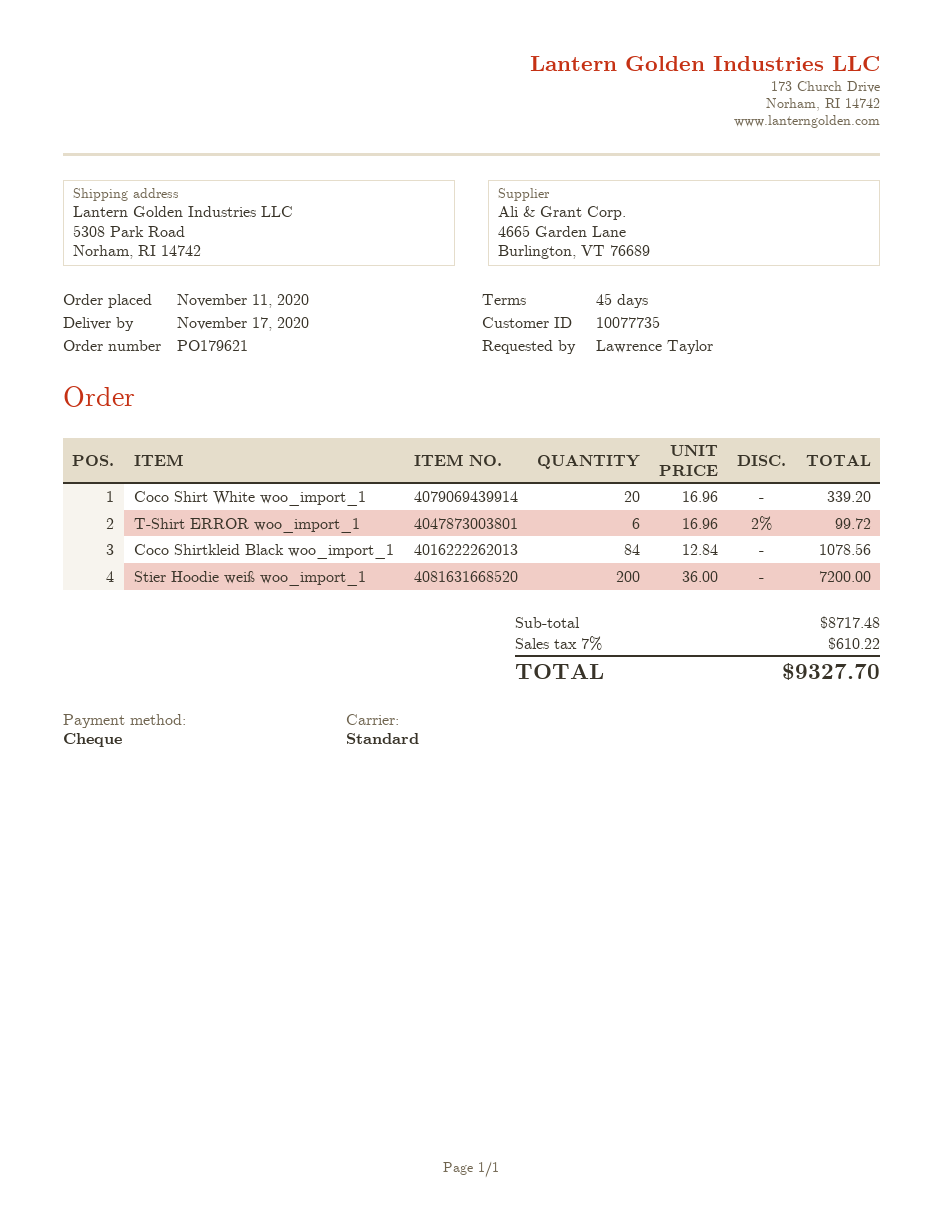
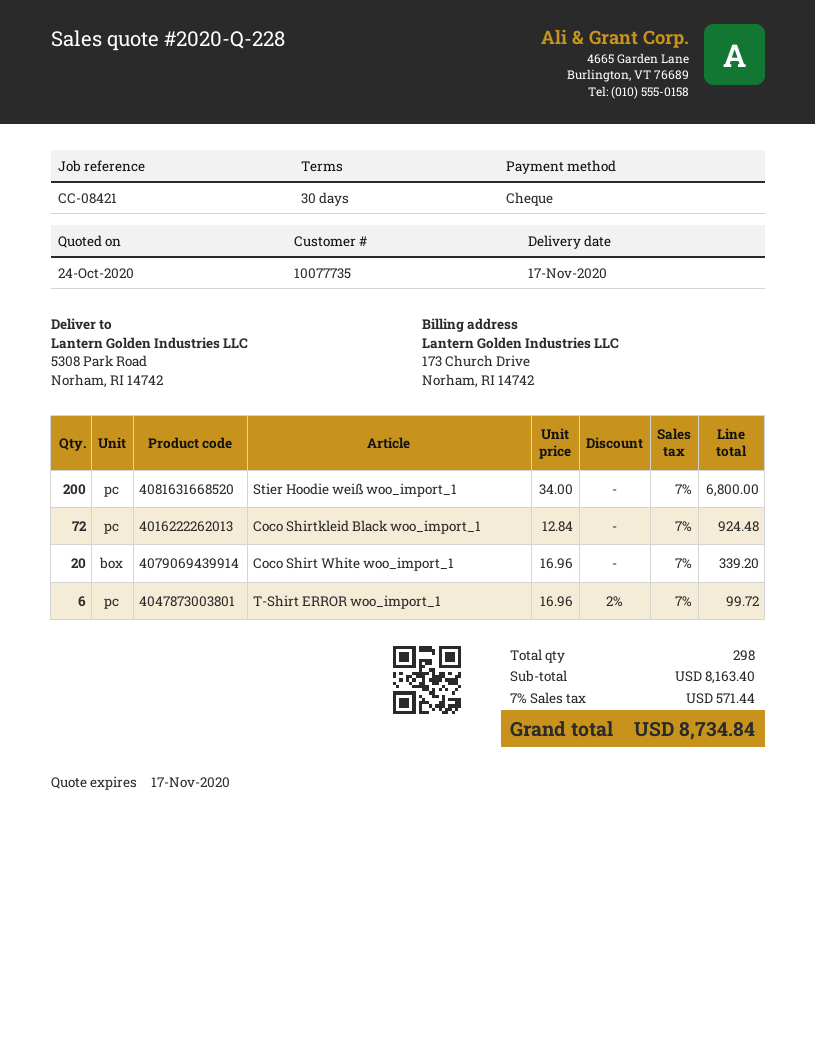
payment terms: 45 days -> 30 days
Coco Shirtkleid Black woo_import_1: 84 x 12.84 = 1078.56 -> 72 x 12.84 = 924.48
Stier Hoodie weiß woo_import_1: 200 x 36.00 = 7200.00 -> 200 x 34.00 = 6800.00
subtotal: 8717.48 -> 8163.40
tax: 7% = 610.22 -> 7% = 571.44
total: 9327.70 -> 8734.84

